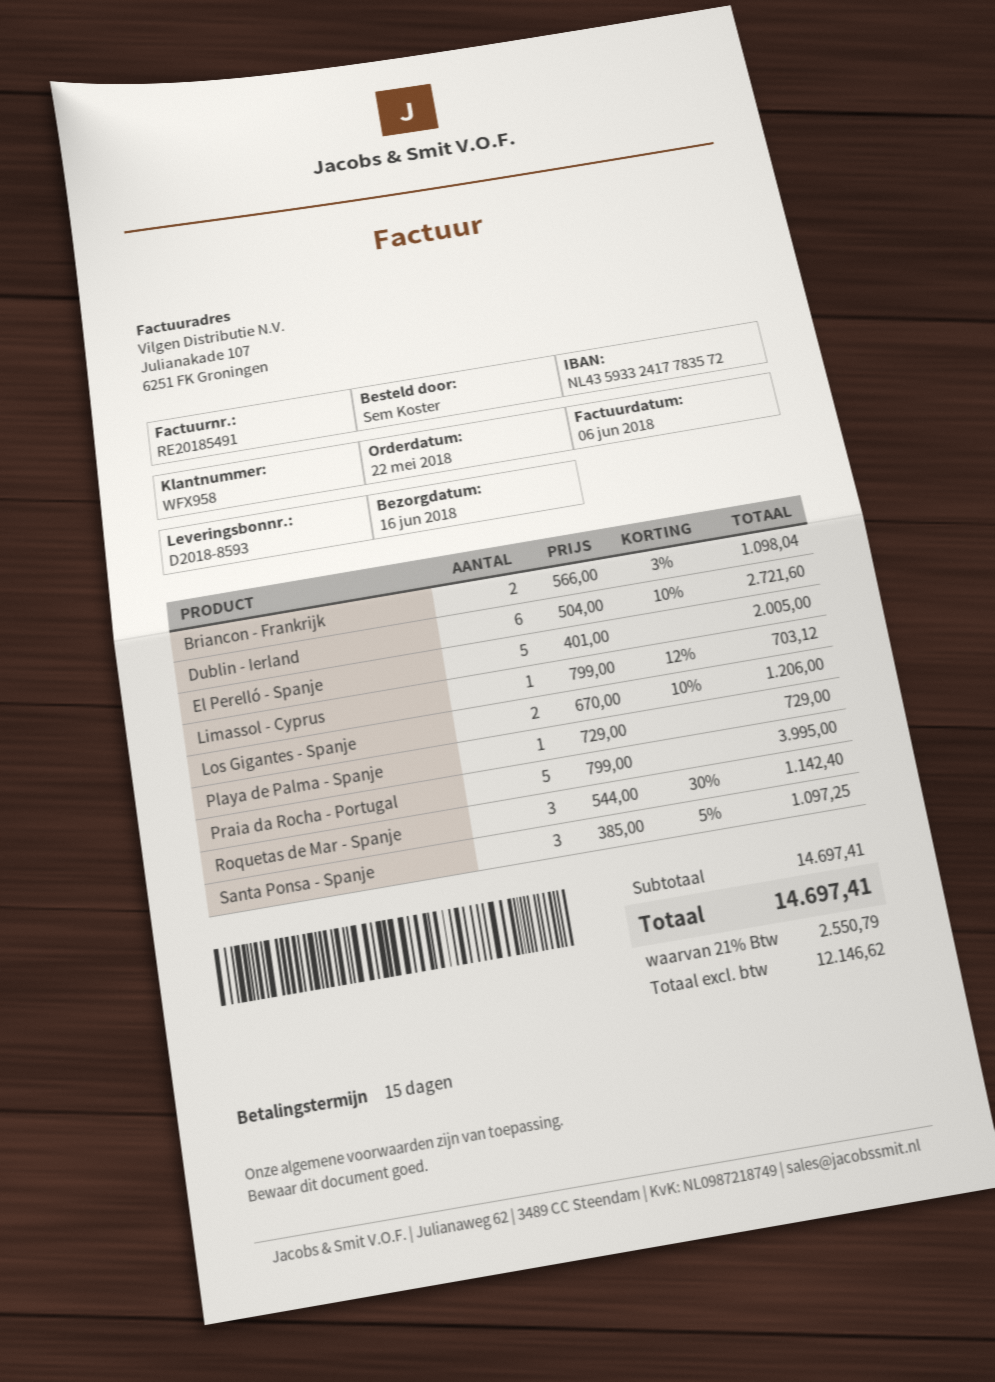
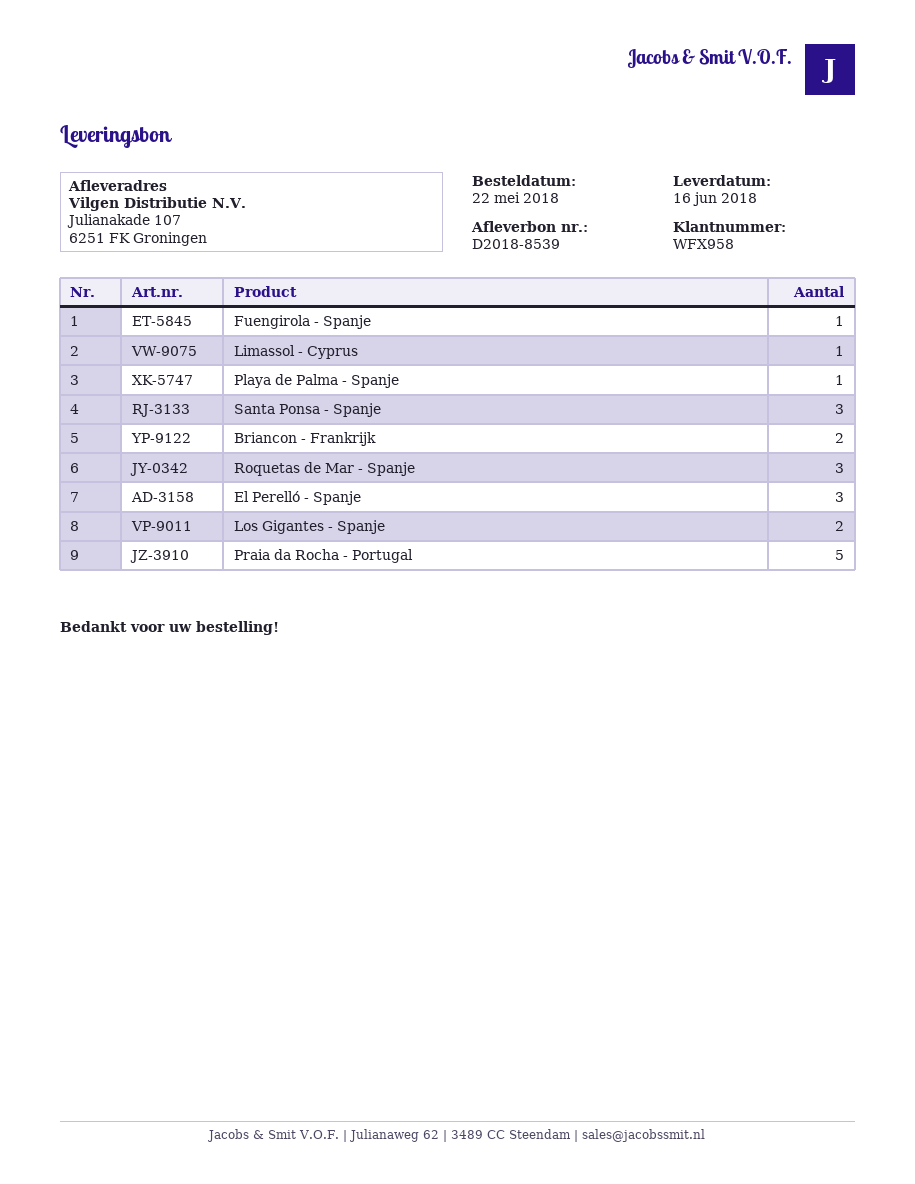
delivery note number: D2018-8593 -> D2018-8539
Dublin - Ierland: 6 -> none
El Perelló - Spanje: 5 -> 3
Fuengirola - Spanje: none -> 1

